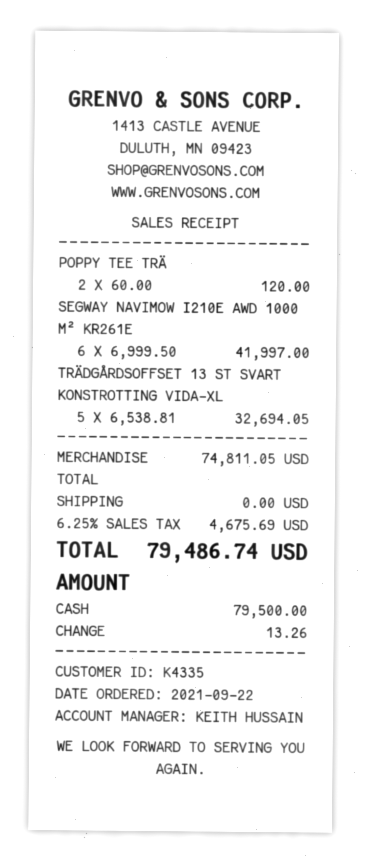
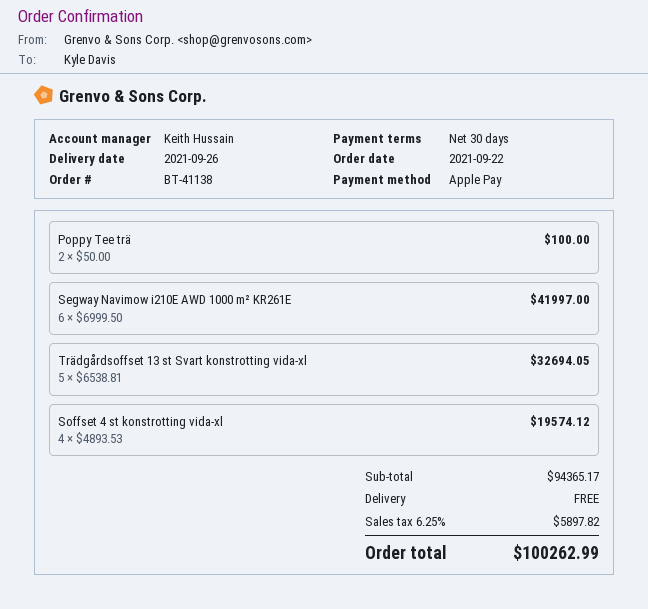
payment method: cash -> Apple Pay
POPPY TEE TRÄ: 2 x 60.00 = 120.00 -> 2 x 50.00 = 100.00
Soffset 4 st konstrotting vida-xl: none -> 4 x 4893.53 = 19574.12
subtotal: 74811.05 -> 94365.17
tax: 6.25% = 4675.69 -> 6.25% = 5897.82
total: 79486.74 -> 100262.99

